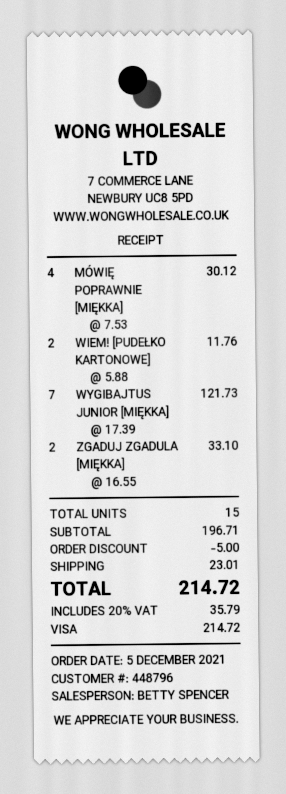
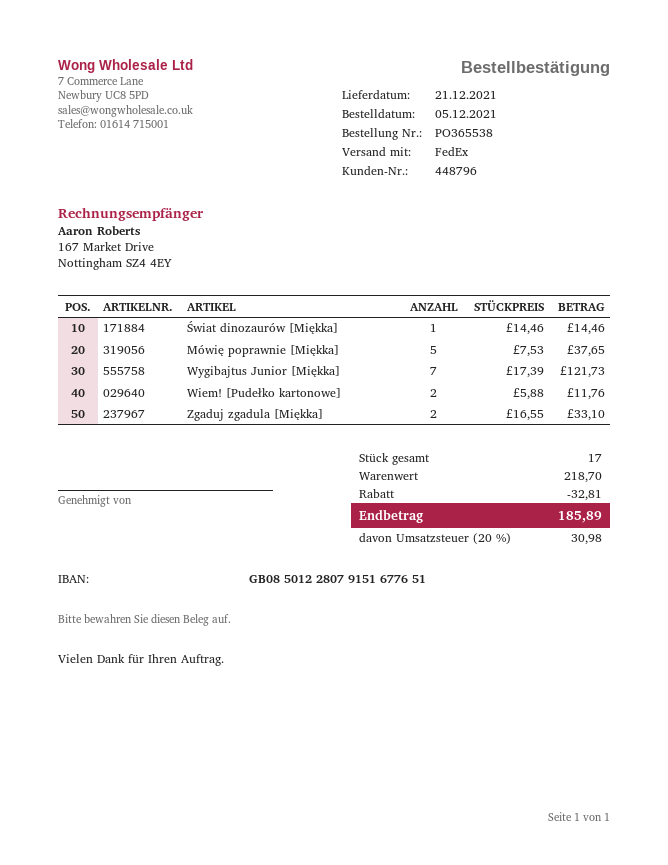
MÓWIĘ POPRAWNIE [MIĘKKA]: 4 x 7.53 = 30.12 -> 5 x 7.53 = 37.65
Świat dinozaurów [Miękka]: none -> 1 x 14.46 = 14.46
total quantity: 15 -> 17
subtotal: 196.71 -> 218.70
discount: 5.00 -> 32.81
shipping: 23.01 -> none
tax: 20% = 35.79 -> 20% = 30.98
total: 214.72 -> 185.89

